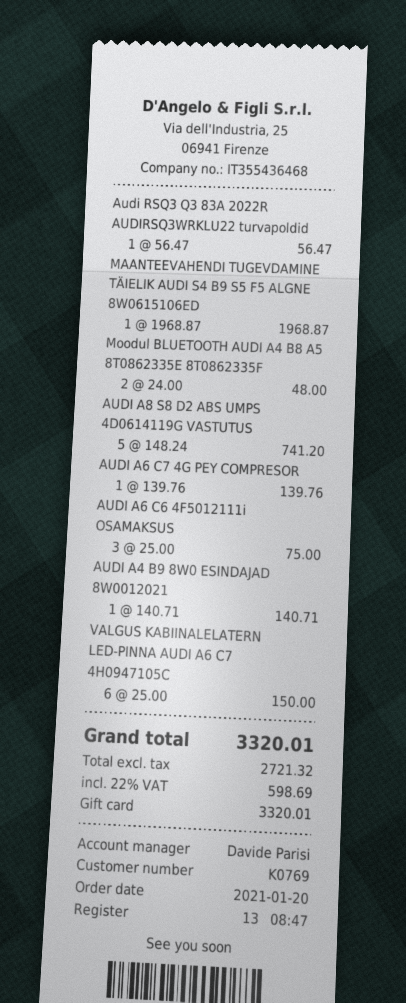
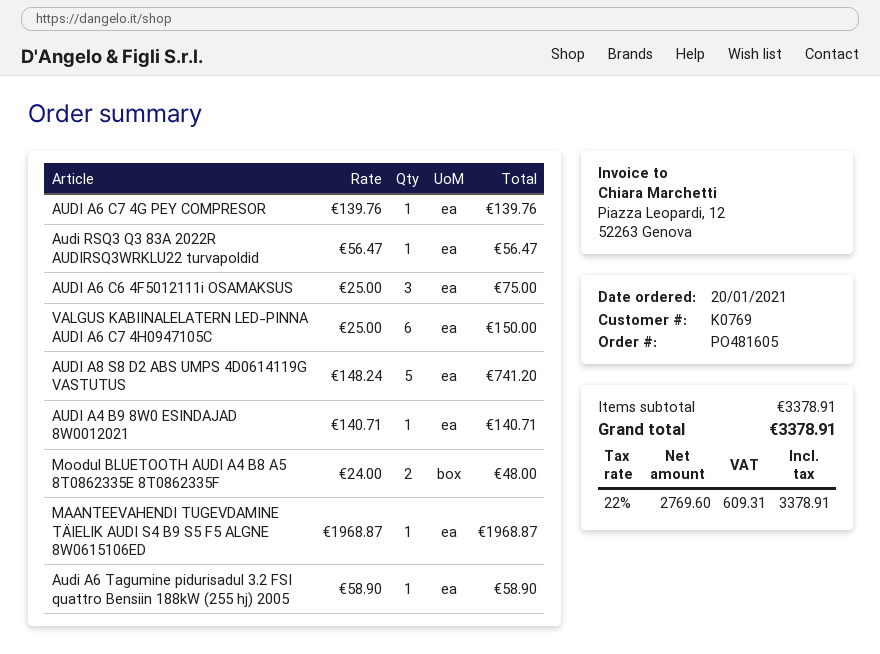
Audi A6 Tagumine pidurisadul 3.2 FSI quattro Bensiin 188kW (255 hj) 2005: none -> 1 x 58.90 = 58.90
net: 2721.32 -> 2769.60
tax: 22% = 598.69 -> 22% = 609.31
total: 3320.01 -> 3378.91

